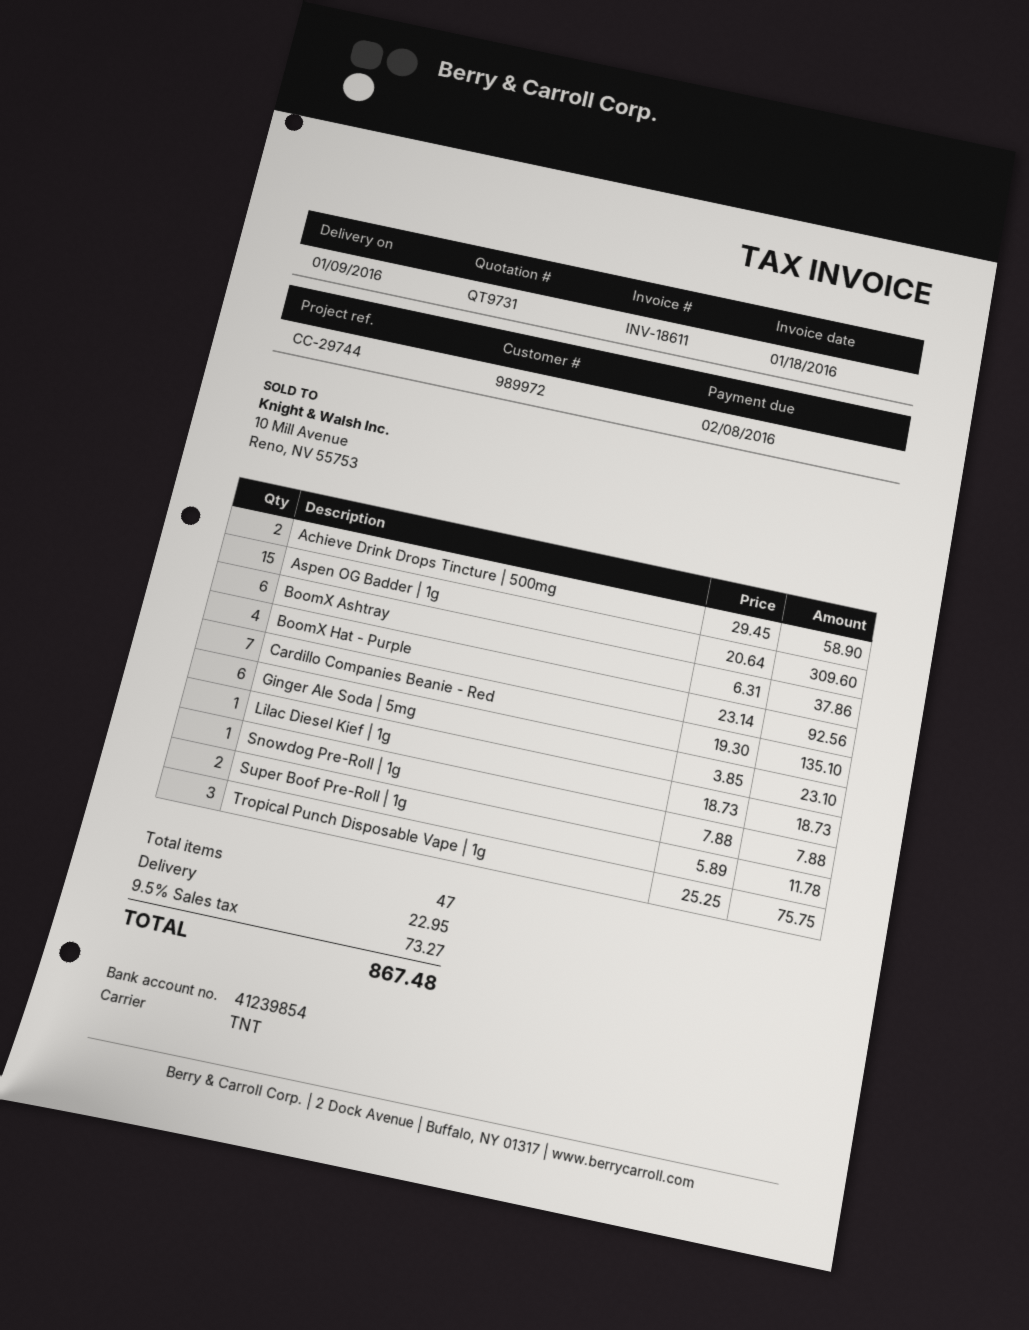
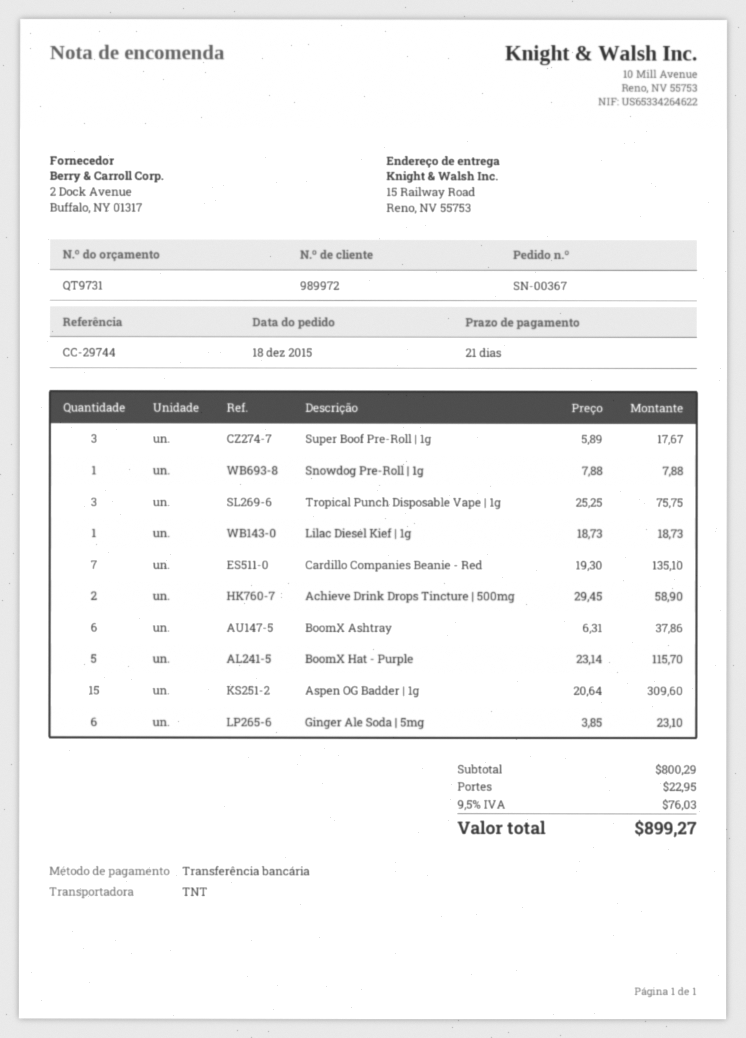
BoomX Hat - Purple: 4 x 23.14 = 92.56 -> 5 x 23.14 = 115.70
Super Boof Pre-Roll | 1g: 2 x 5.89 = 11.78 -> 3 x 5.89 = 17.67
tax: 9.5% = 73.27 -> 9.5% = 76.03
total: 867.48 -> 899.27

